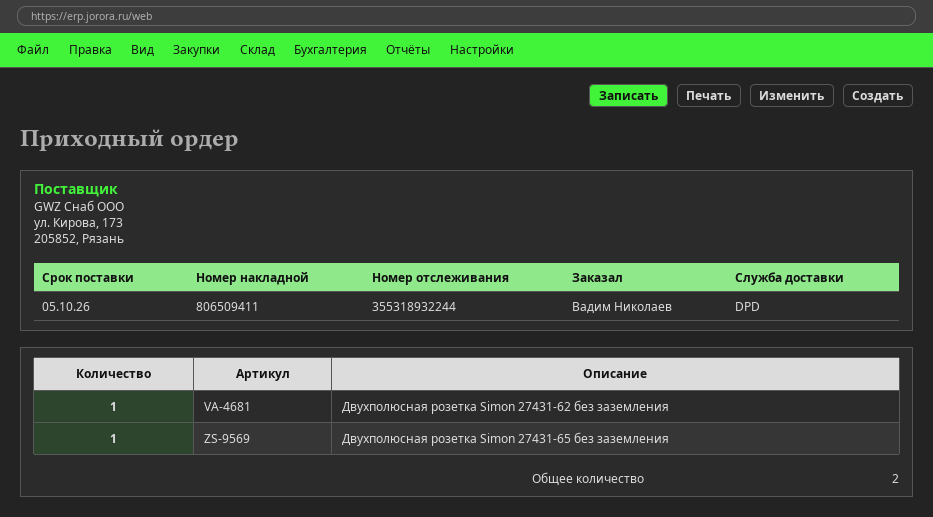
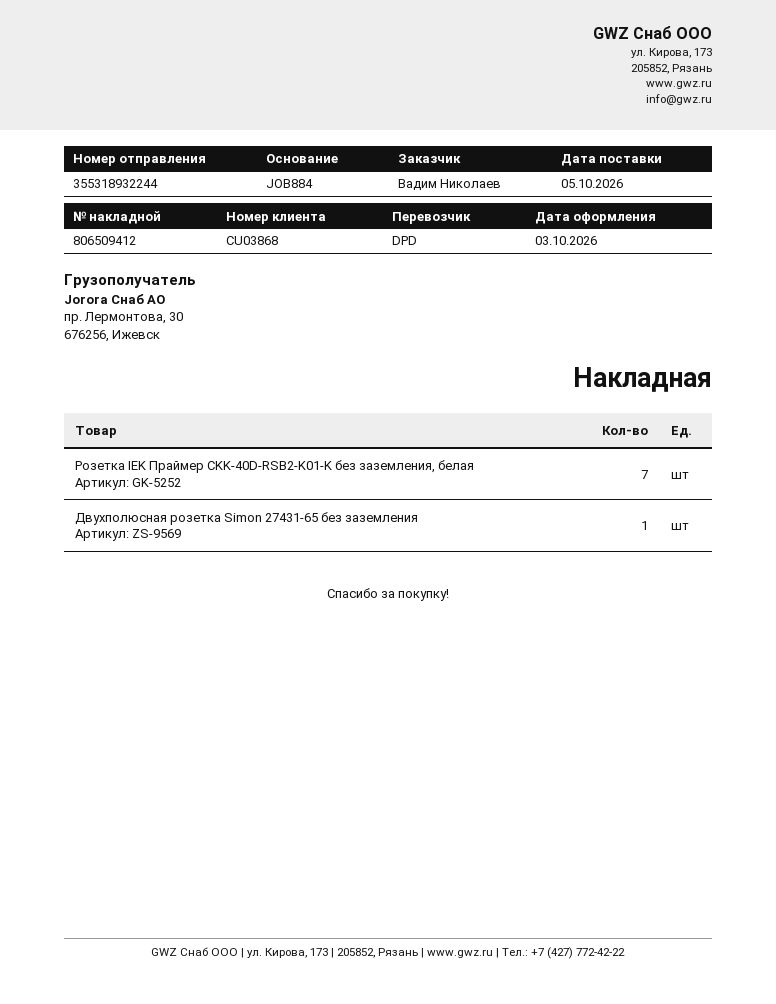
delivery note number: 806509411 -> 806509412
Двухполюсная розетка Simon 27431-62 без заземления: 1 -> none
Розетка IEK Праймер CKK-40D-RSB2-K01-K без заземления, белая: none -> 7

